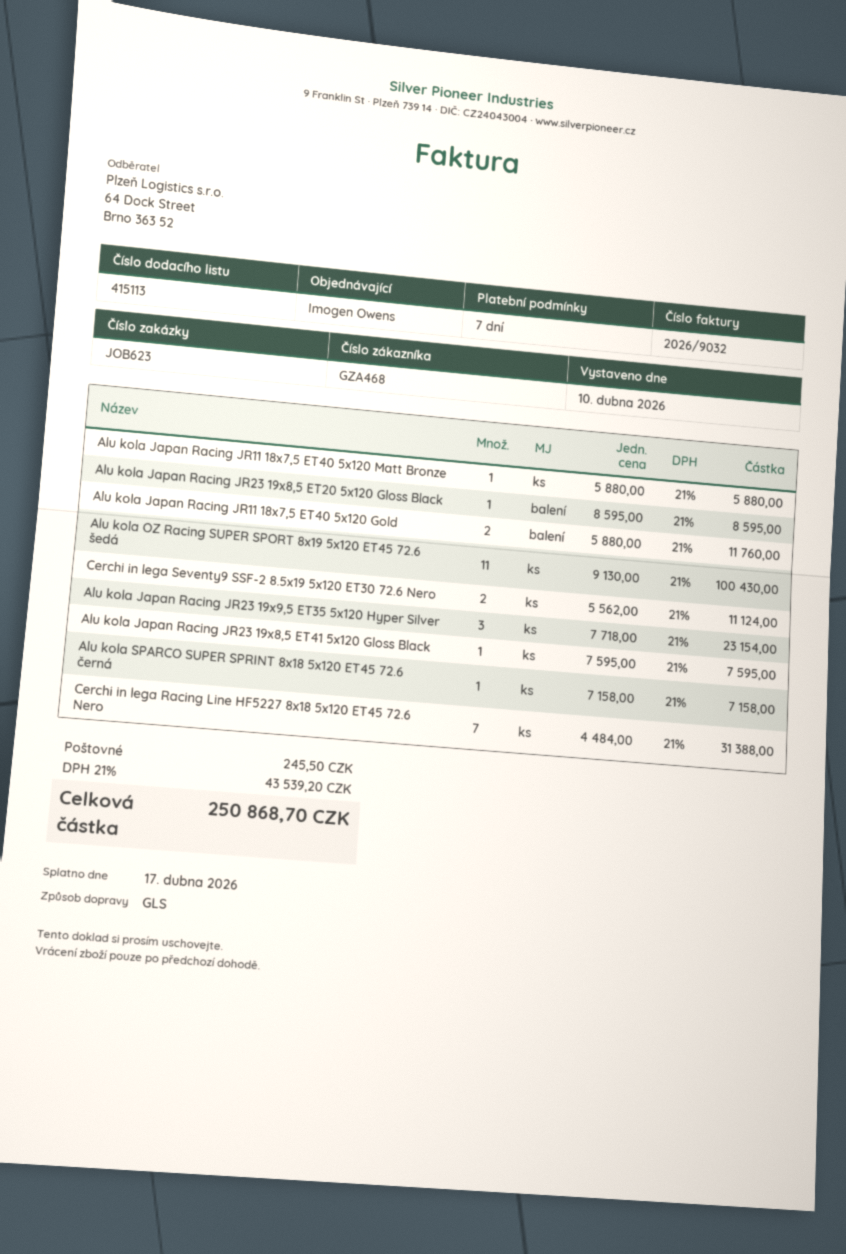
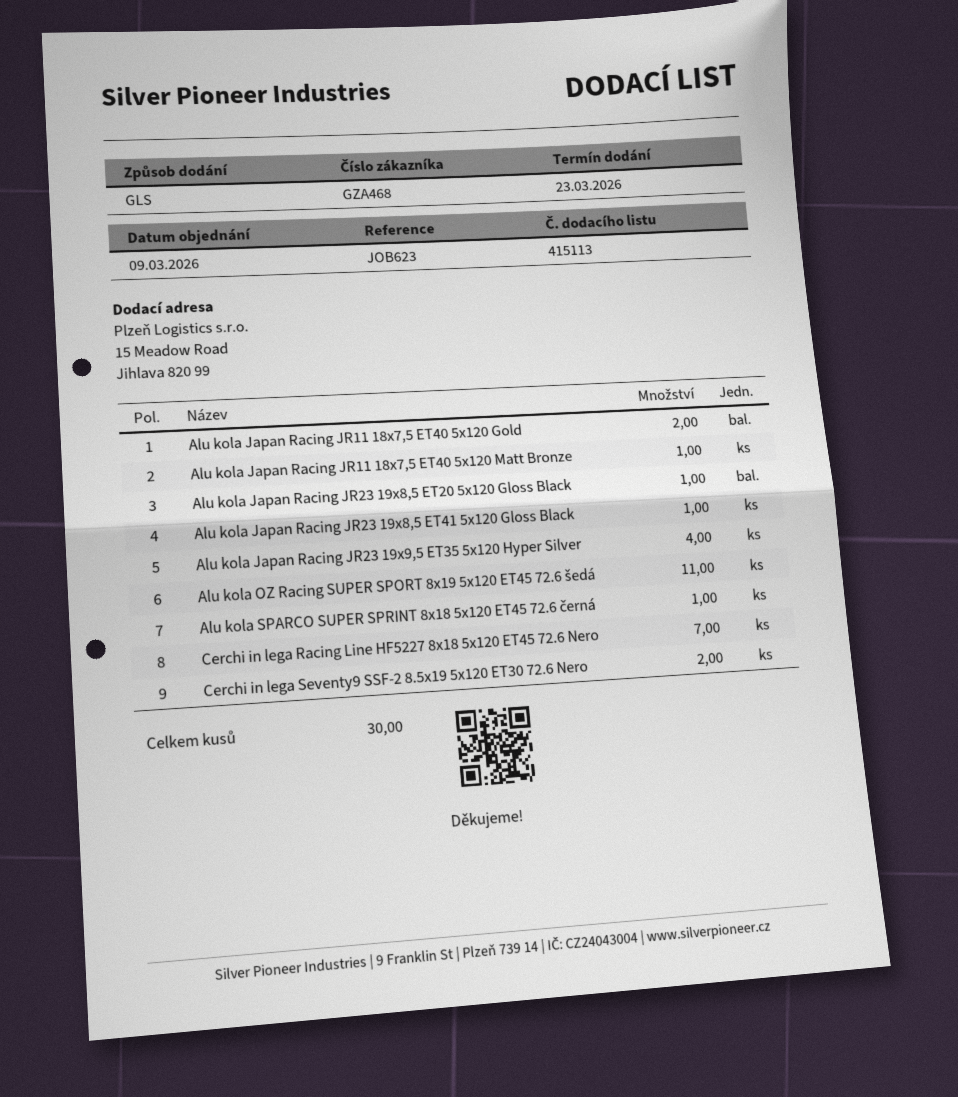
Alu kola Japan Racing JR23 19x9,5 ET35 5x120 Hyper Silver: 3 -> 4

